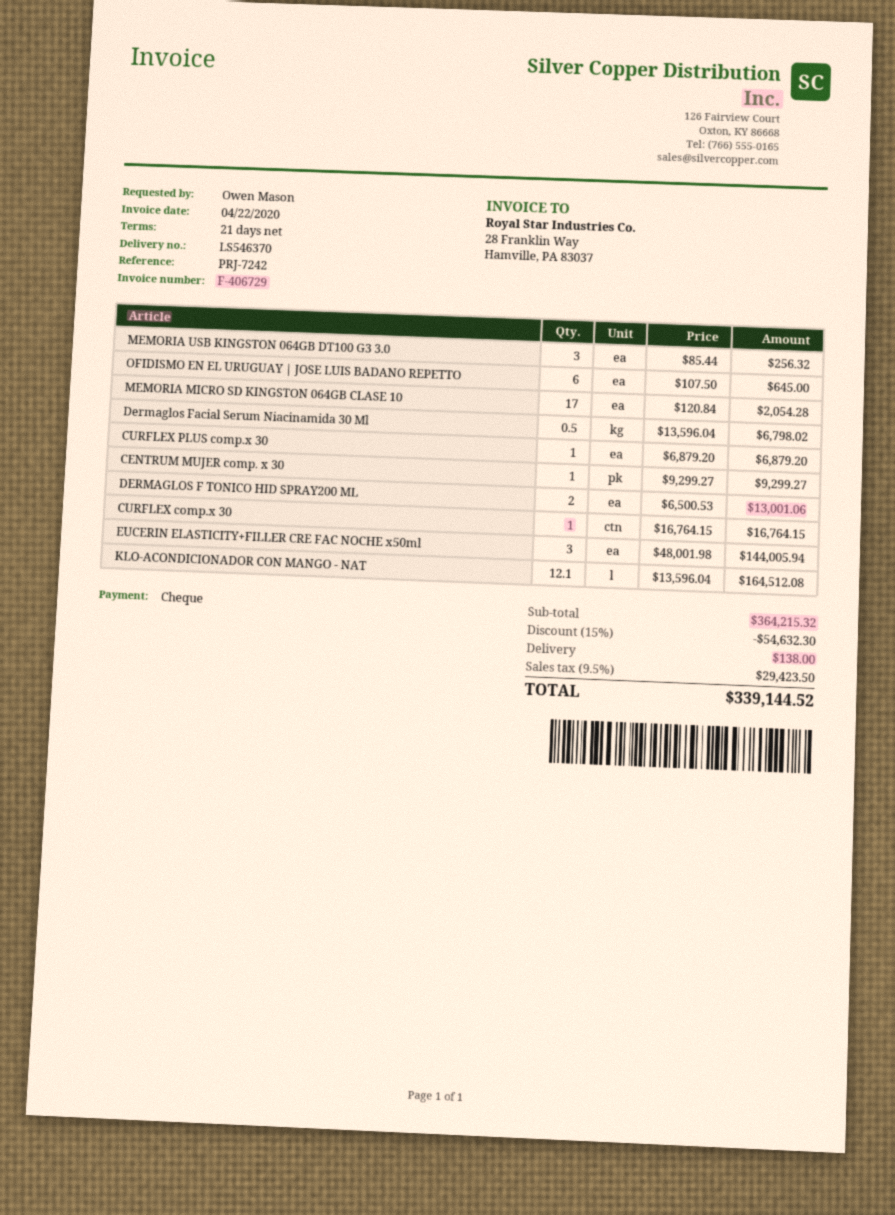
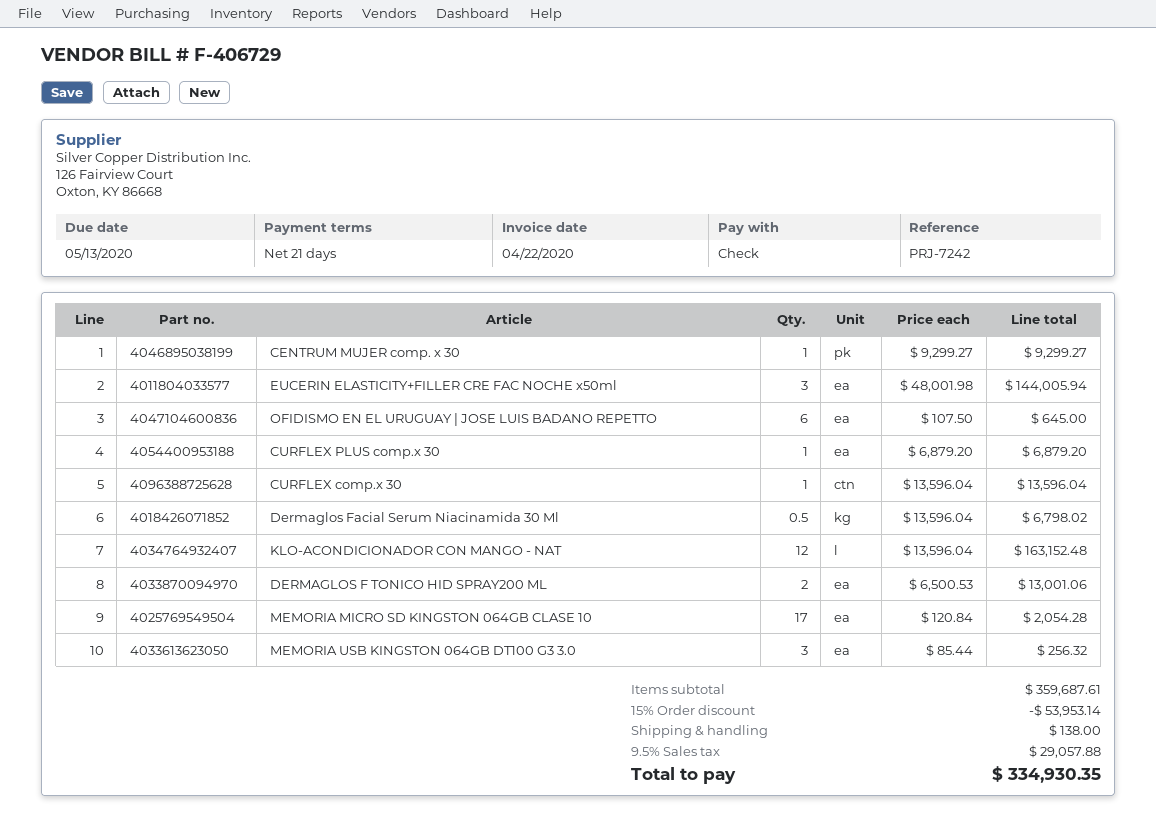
CURFLEX comp.x 30: 1 x 16764.15 = 16764.15 -> 1 x 13596.04 = 13596.04
KLO-ACONDICIONADOR CON MANGO - NAT: 12.1 x 13596.04 = 164512.08 -> 12 x 13596.04 = 163152.48
subtotal: 364215.32 -> 359687.61
discount: 15% = 54632.30 -> 15% = 53953.14
tax: 9.5% = 29423.50 -> 9.5% = 29057.88
total: 339144.52 -> 334930.35

